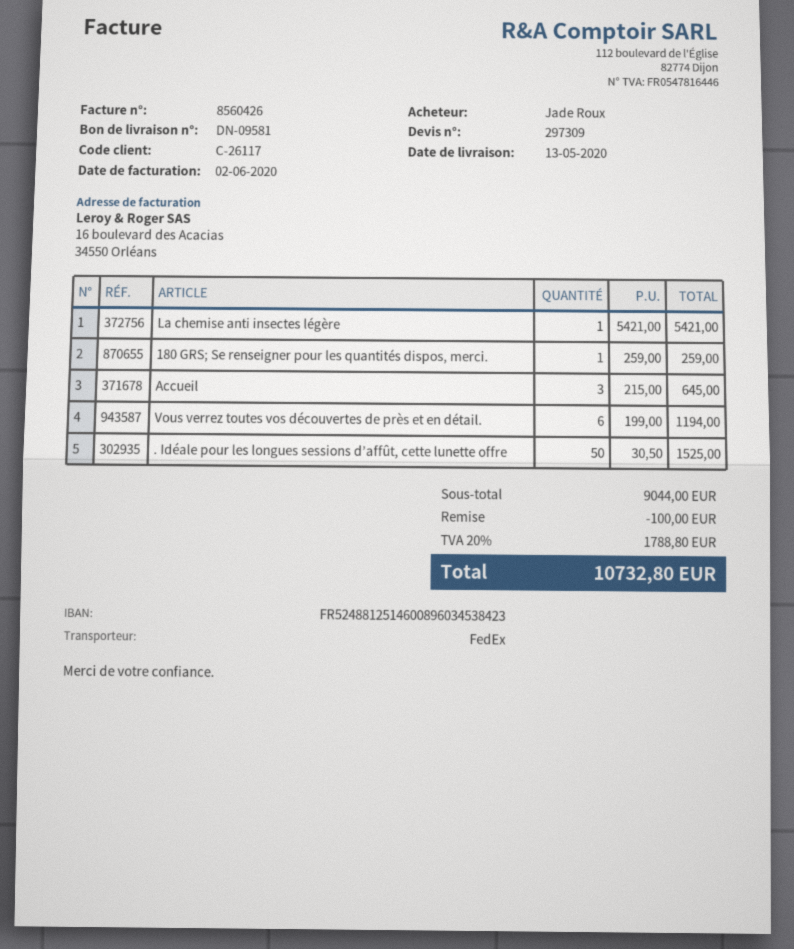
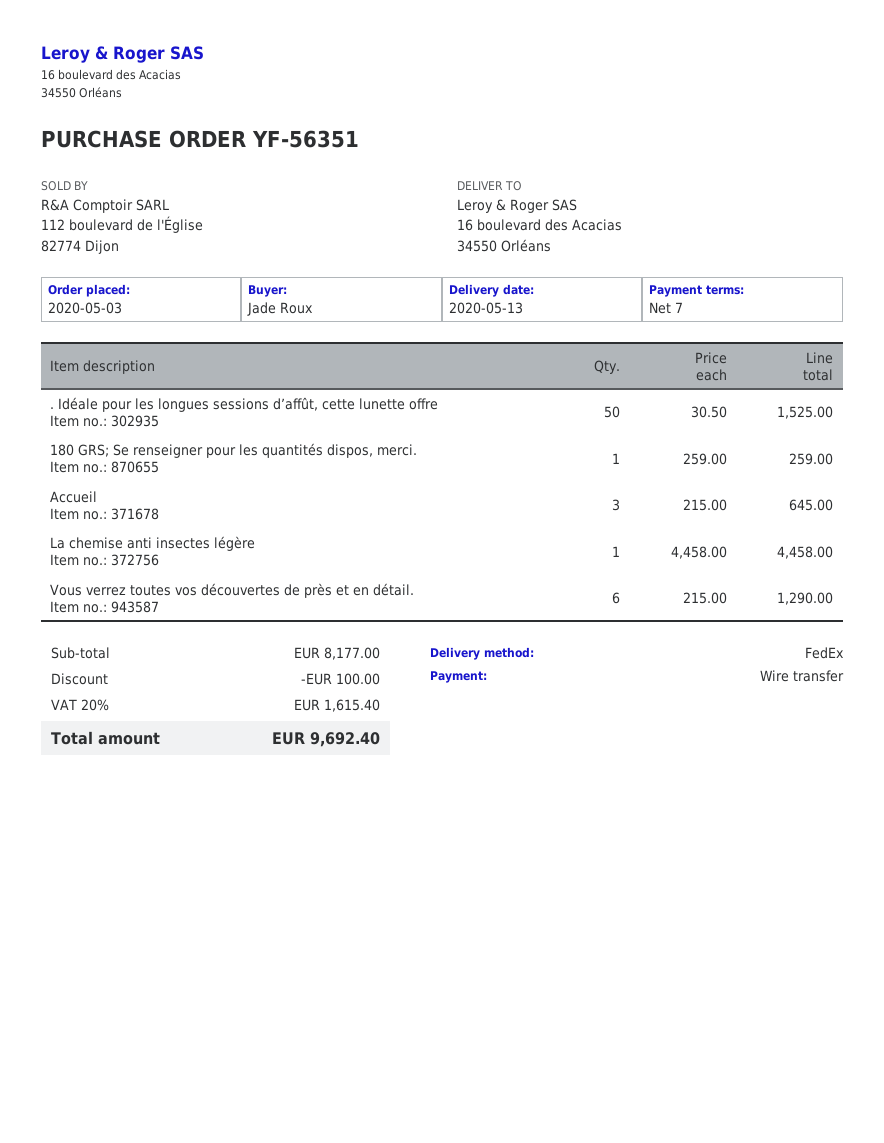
La chemise anti insectes légère: 1 x 5421.00 = 5421.00 -> 1 x 4458.00 = 4458.00
Vous verrez toutes vos découvertes de près et en détail.: 6 x 199.00 = 1194.00 -> 6 x 215.00 = 1290.00
subtotal: 9044.00 -> 8177.00
tax: 20% = 1788.80 -> 20% = 1615.40
total: 10732.80 -> 9692.40

